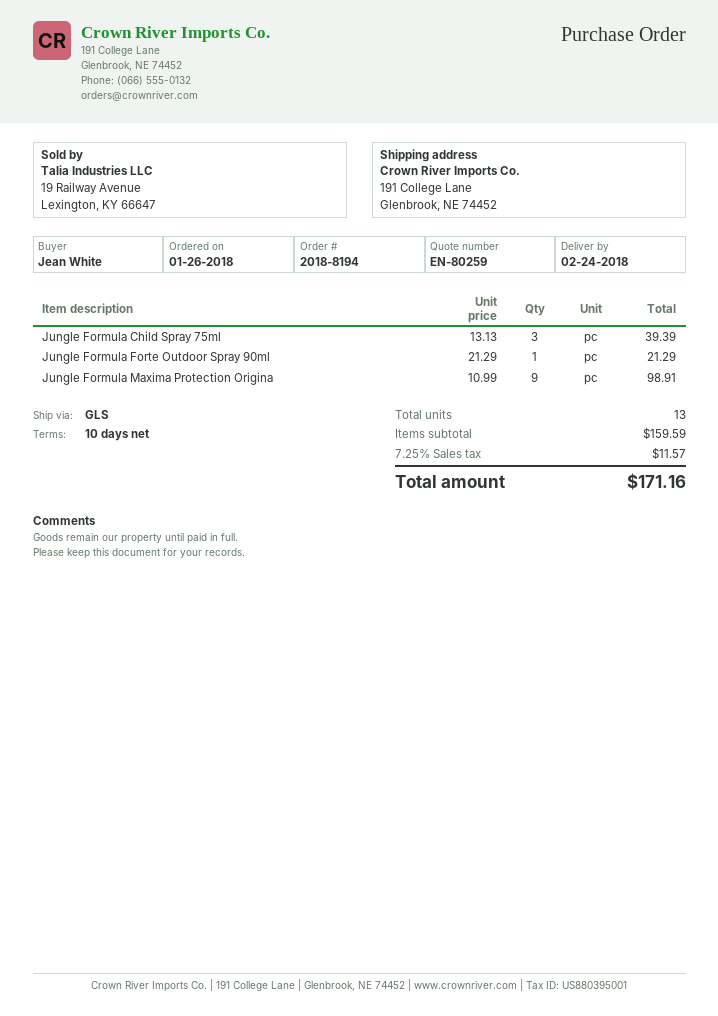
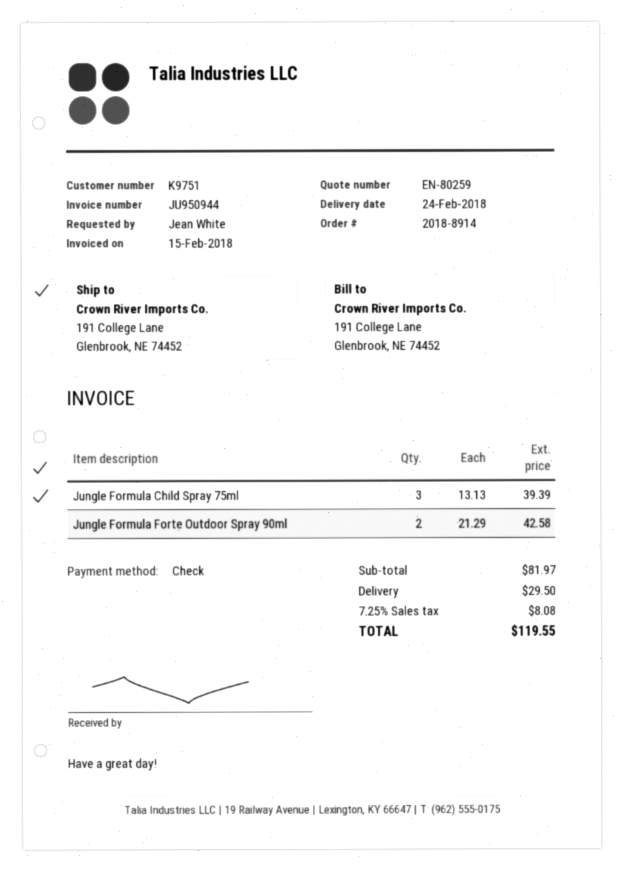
order number: 2018-8194 -> 2018-8914
Jungle Formula Forte Outdoor Spray 90ml: 1 x 21.29 = 21.29 -> 2 x 21.29 = 42.58
Jungle Formula Maxima Protection Origina: 9 x 10.99 = 98.91 -> none
subtotal: 159.59 -> 81.97
shipping: none -> 29.50
tax: 7.25% = 11.57 -> 7.25% = 8.08
total: 171.16 -> 119.55

